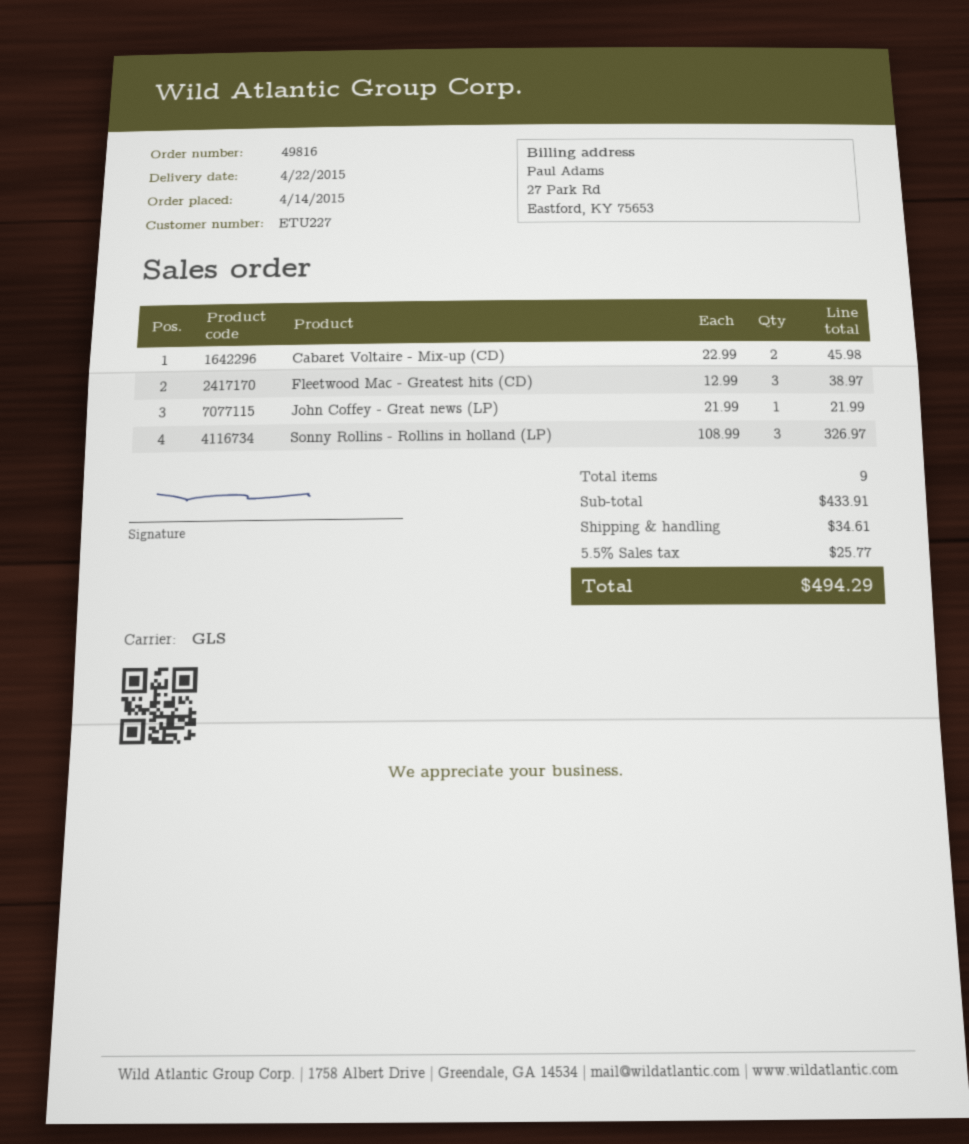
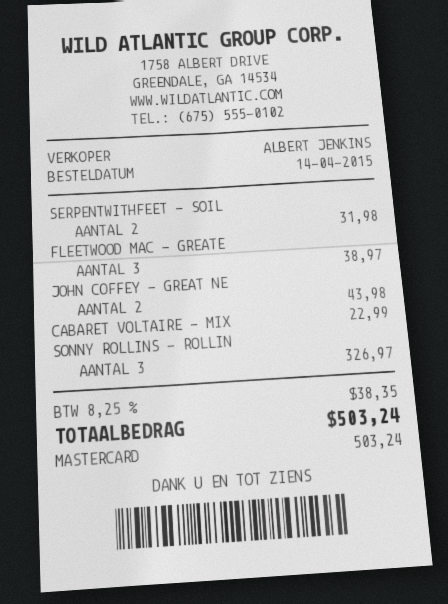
Cabaret Voltaire - Mix-up (CD): 2 for 45.98 -> 1 for 22.99
John Coffey - Great news (LP): 1 for 21.99 -> 2 for 43.98
SERPENTWITHFEET - SOIL: none -> 2 for 31.98
shipping: 34.61 -> none
tax: 5.5% = 25.77 -> 8.25% = 38.35
total: 494.29 -> 503.24

